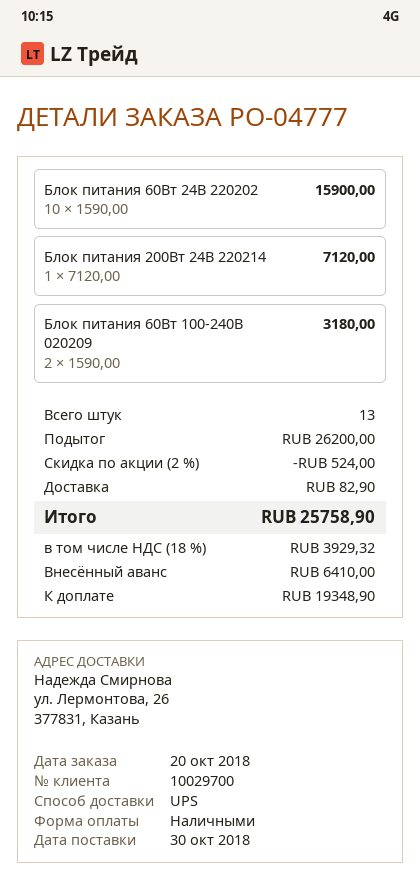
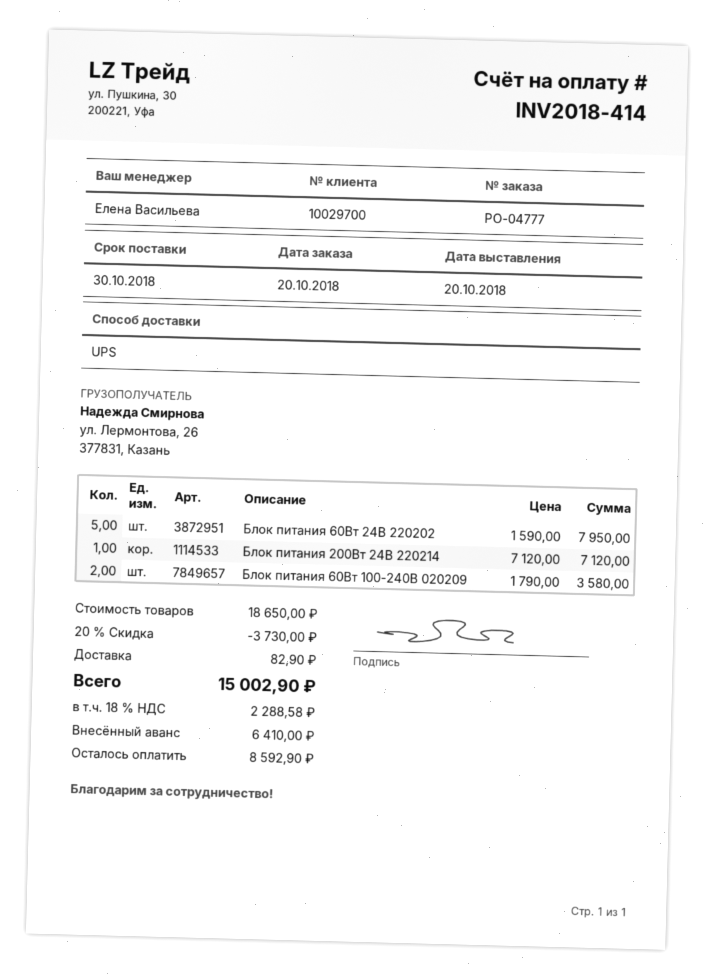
Блок питания 60Вт 24В 220202: 10 x 1590.00 = 15900.00 -> 5 x 1590.00 = 7950.00
Блок питания 60Вт 100-240В 020209: 2 x 1590.00 = 3180.00 -> 2 x 1790.00 = 3580.00
subtotal: 26200.00 -> 18650.00
discount: 2% = 524.00 -> 20% = 3730.00
tax: 18% = 3929.32 -> 18% = 2288.58
total: 25758.90 -> 15002.90
balance: 19348.90 -> 8592.90

